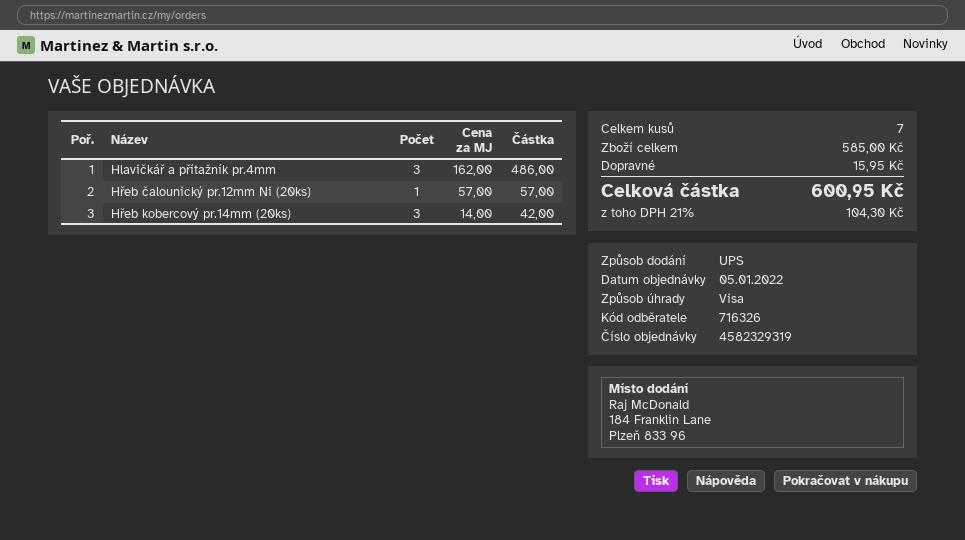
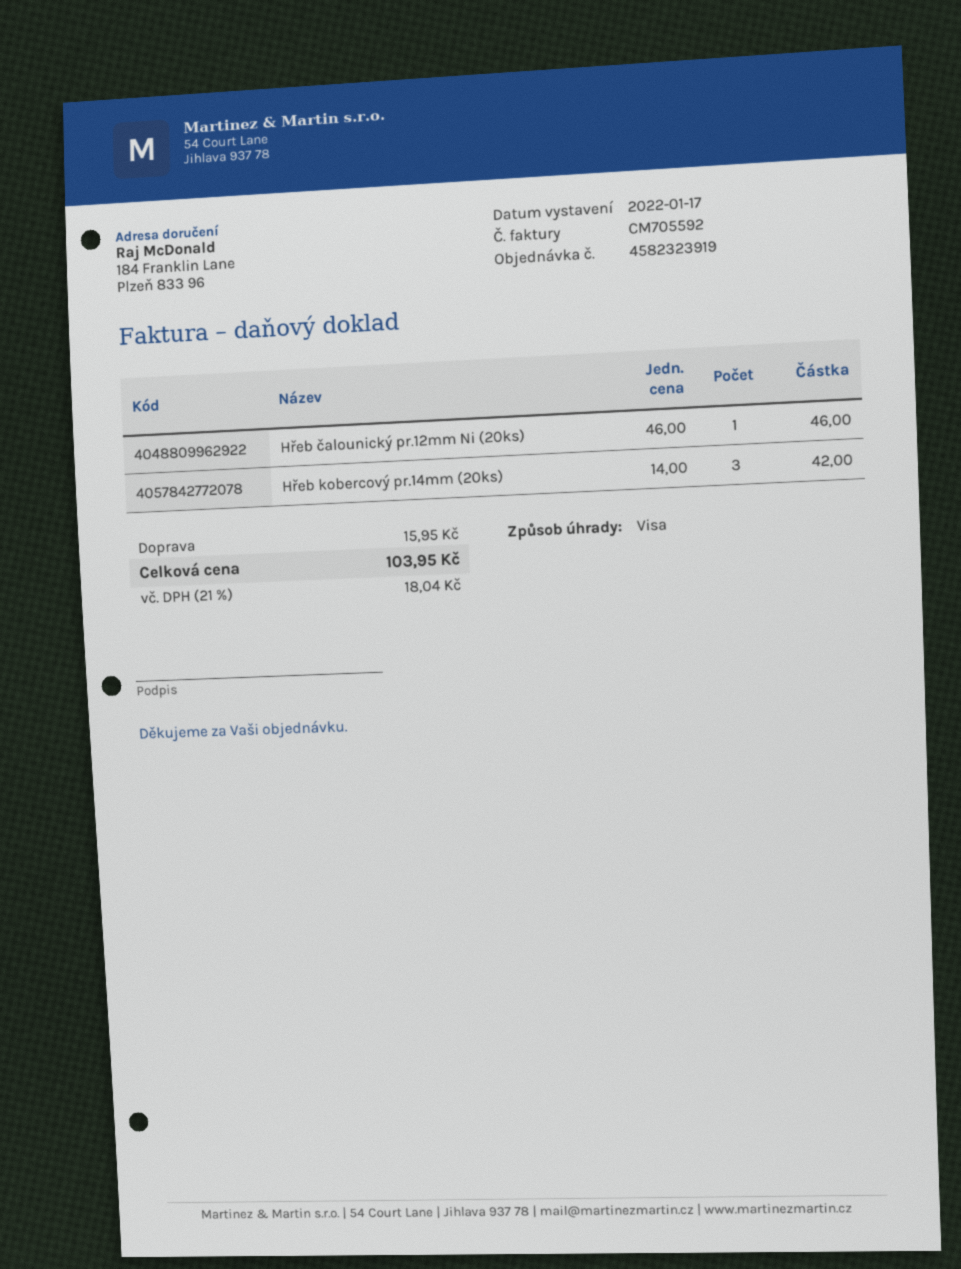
order number: 4582329319 -> 4582323919
Hlavičkář a přítažník pr.4mm: 3 x 162.00 = 486.00 -> none
Hřeb čalounický pr.12mm Ni (20ks): 1 x 57.00 = 57.00 -> 1 x 46.00 = 46.00
tax: 21% = 104.30 -> 21% = 18.04
total: 600.95 -> 103.95

